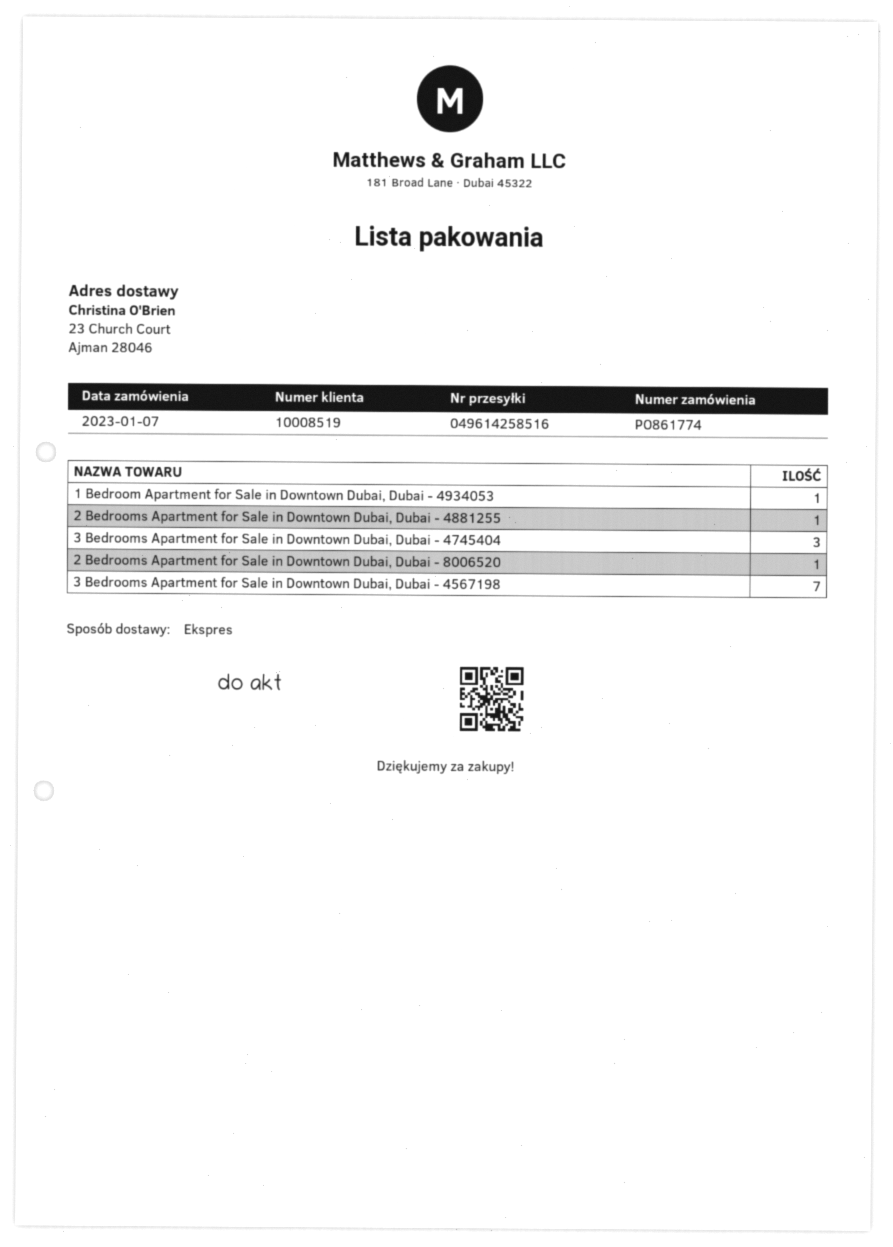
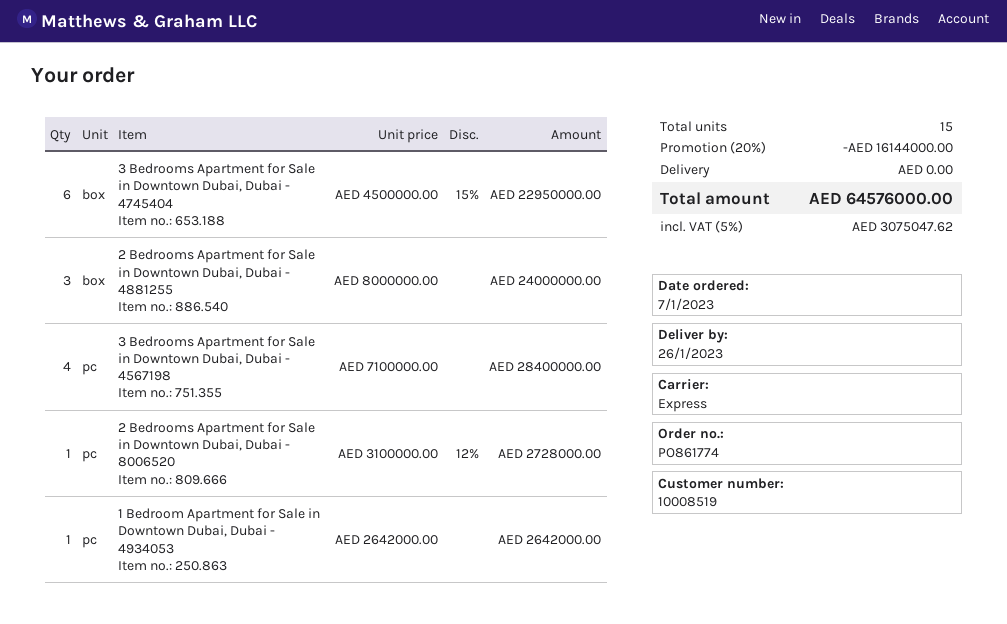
2 Bedrooms Apartment for Sale in Downtown Dubai, Dubai - 4881255: 1 -> 3
3 Bedrooms Apartment for Sale in Downtown Dubai, Dubai - 4745404: 3 -> 6
3 Bedrooms Apartment for Sale in Downtown Dubai, Dubai - 4567198: 7 -> 4

